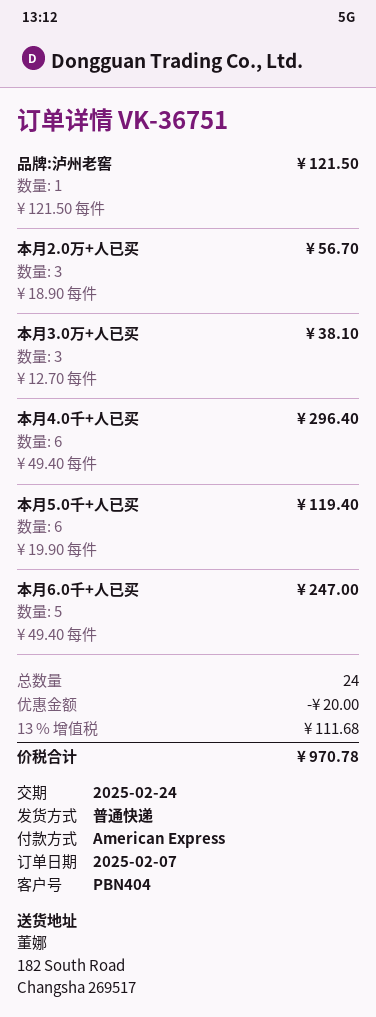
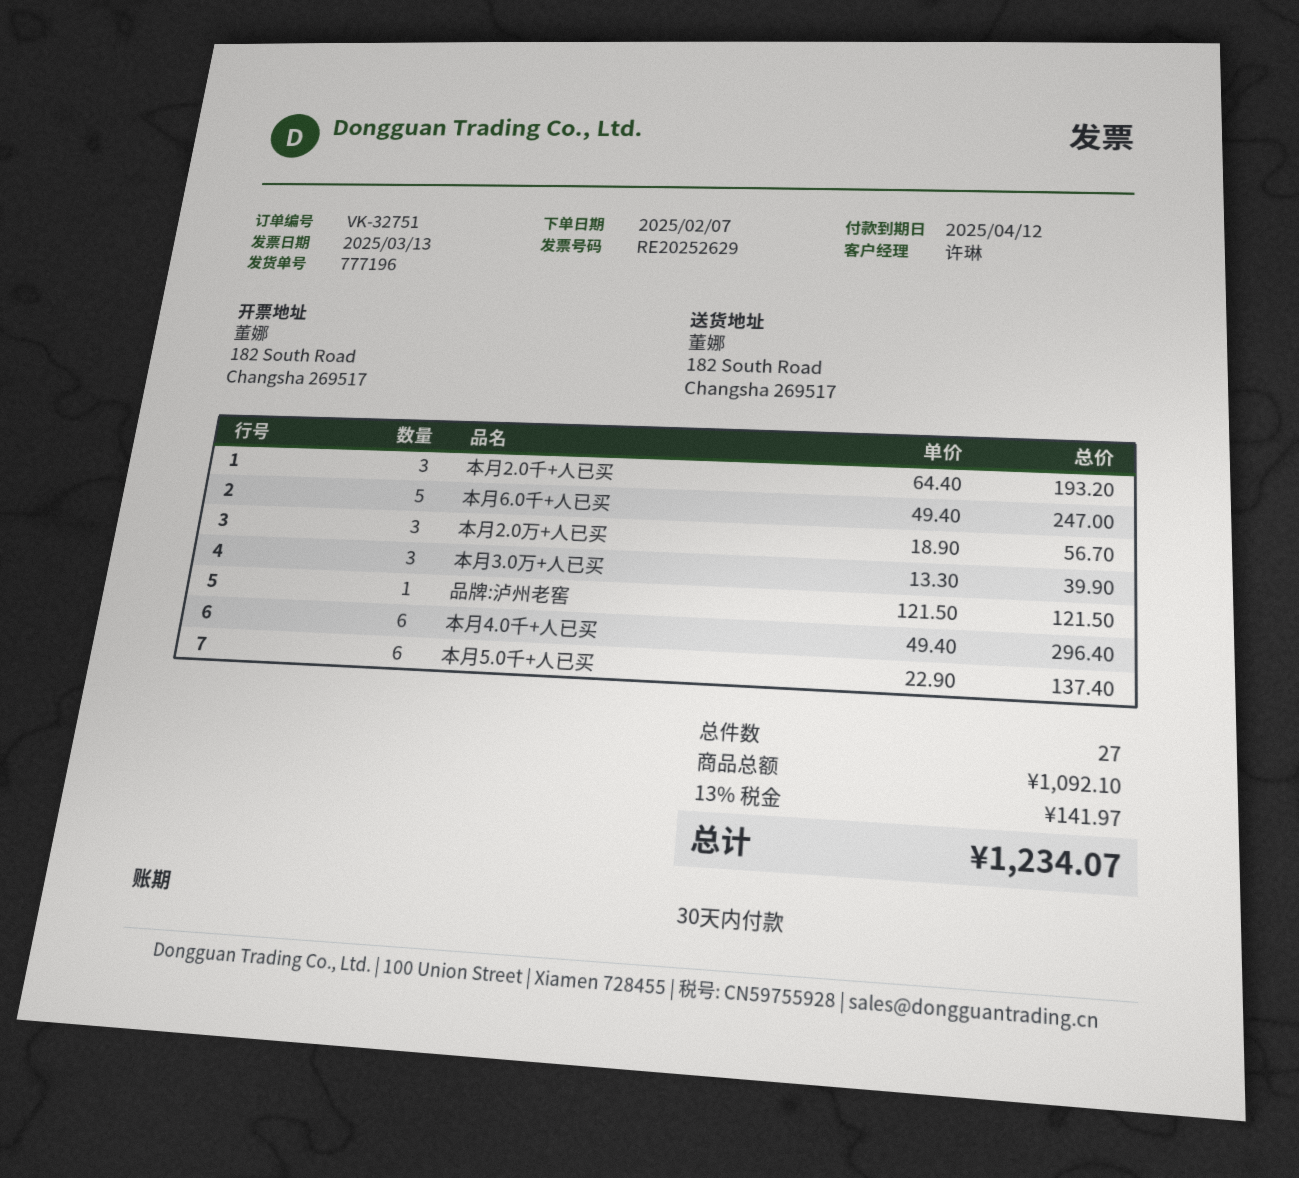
order number: VK-36751 -> VK-32751
本月3.0万+人已买: 3 x 12.70 = 38.10 -> 3 x 13.30 = 39.90
本月5.0千+人已买: 6 x 19.90 = 119.40 -> 6 x 22.90 = 137.40
本月2.0千+人已买: none -> 3 x 64.40 = 193.20
total quantity: 24 -> 27
discount: 20.00 -> none
tax: 13% = 111.68 -> 13% = 141.97
total: 970.78 -> 1234.07

